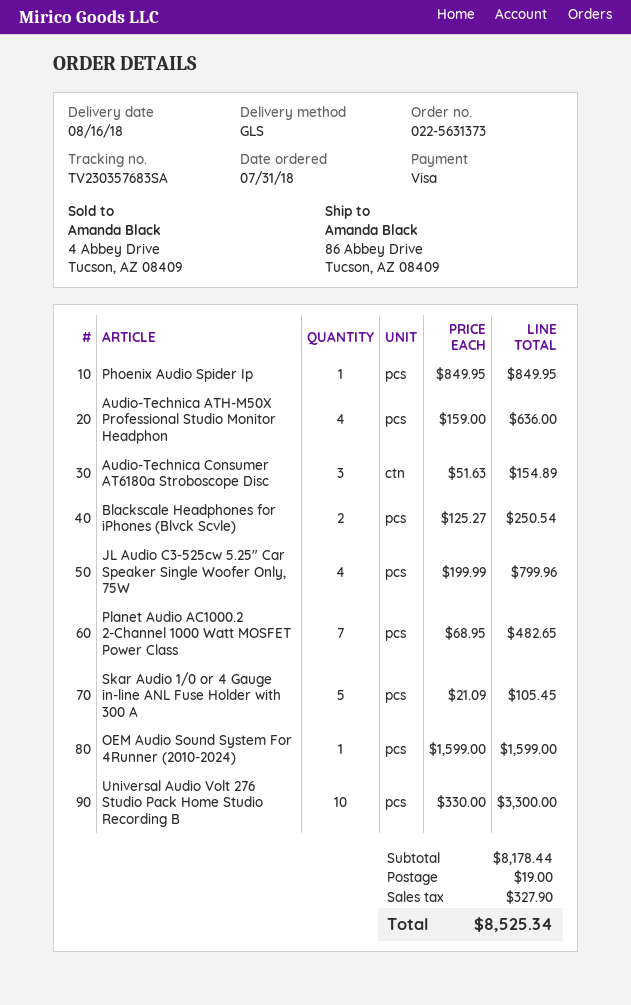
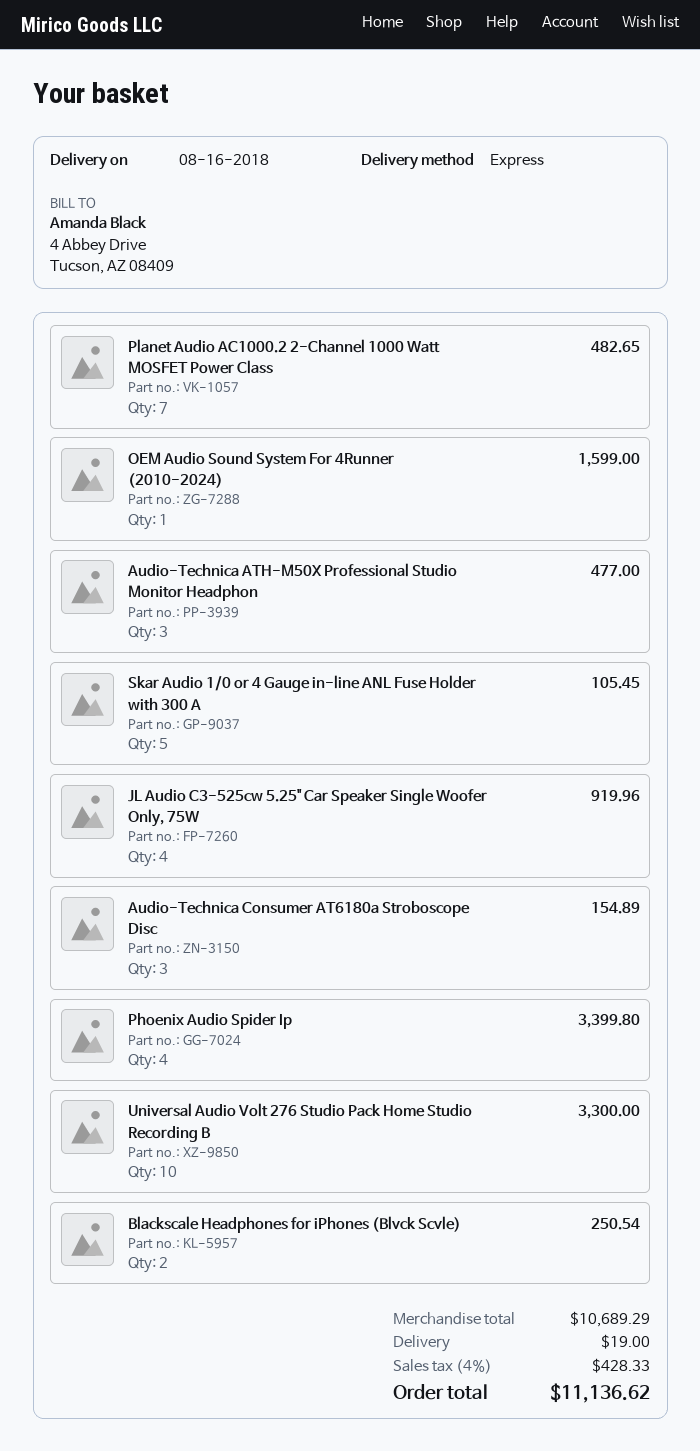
shipping method: GLS -> express
Phoenix Audio Spider Ip: 1 for 849.95 -> 4 for 3399.80
Audio-Technica ATH-M50X Professional Studio Monitor Headphon: 4 for 636.00 -> 3 for 477.00
JL Audio C3-525cw 5.25" Car Speaker Single Woofer Only, 75W: 4 for 799.96 -> 4 for 919.96
subtotal: 8178.44 -> 10689.29
tax: 327.90 -> 428.33
total: 8525.34 -> 11136.62

